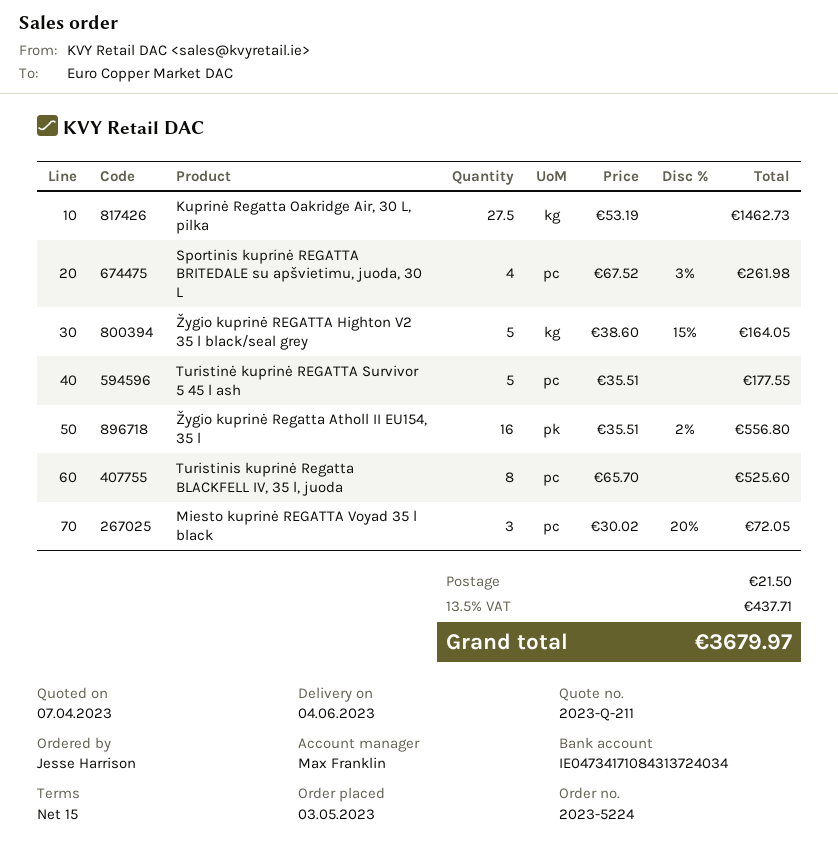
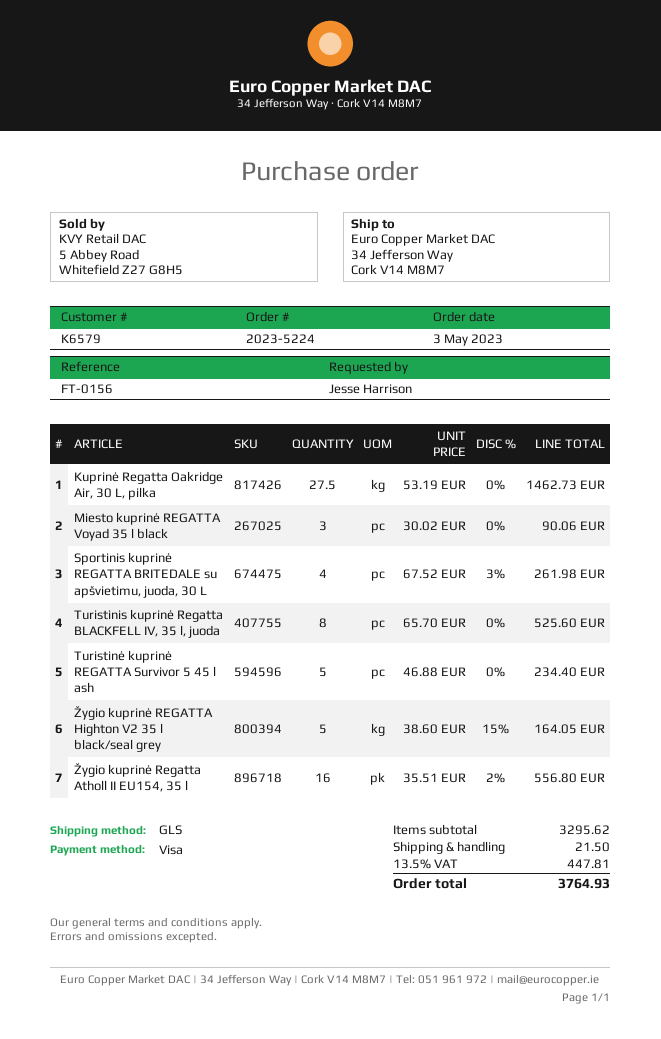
Turistinė kuprinė REGATTA Survivor 5 45 l ash: 5 x 35.51 = 177.55 -> 5 x 46.88 = 234.40
Miesto kuprinė REGATTA Voyad 35 l black: 3 x 30.02 - 20% = 72.05 -> 3 x 30.02 = 90.06
tax: 13.5% = 437.71 -> 13.5% = 447.81
total: 3679.97 -> 3764.93

